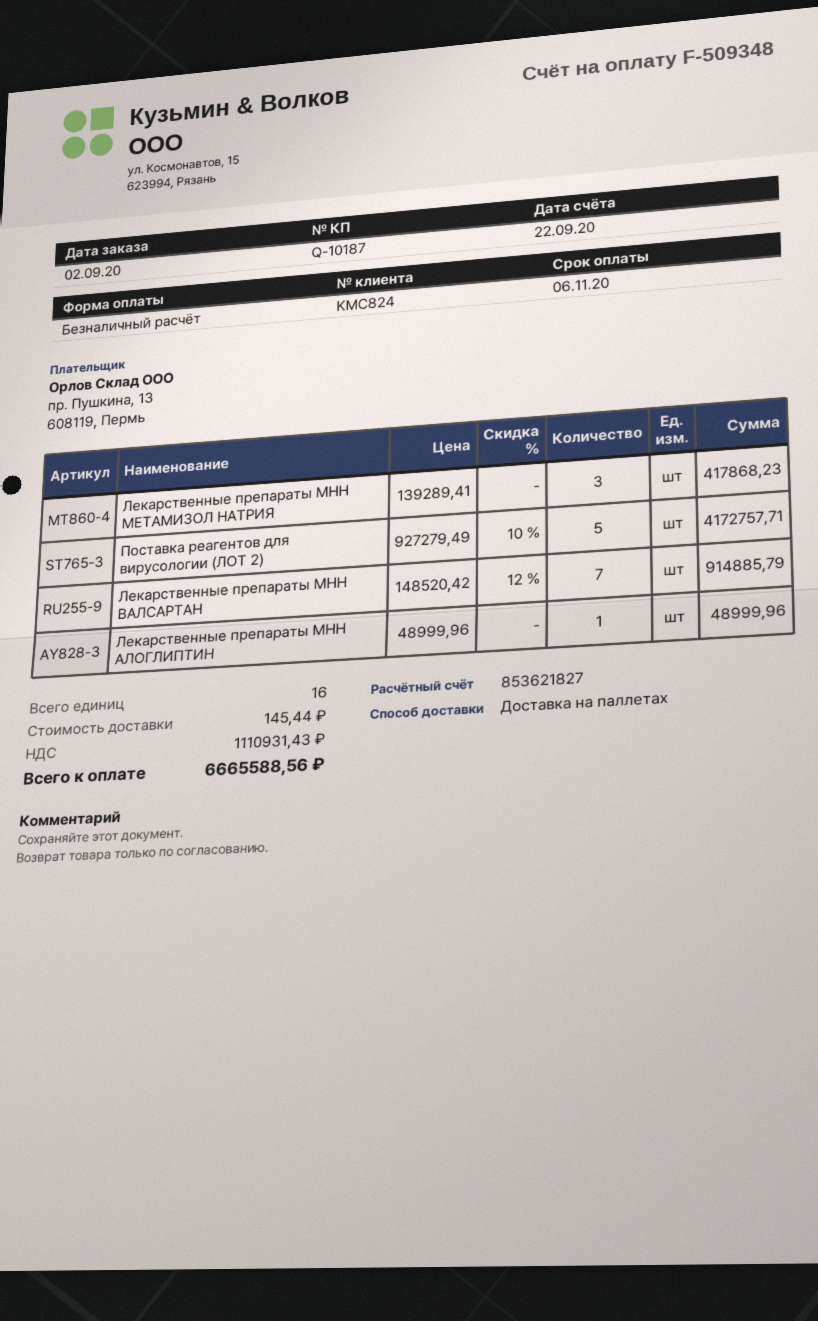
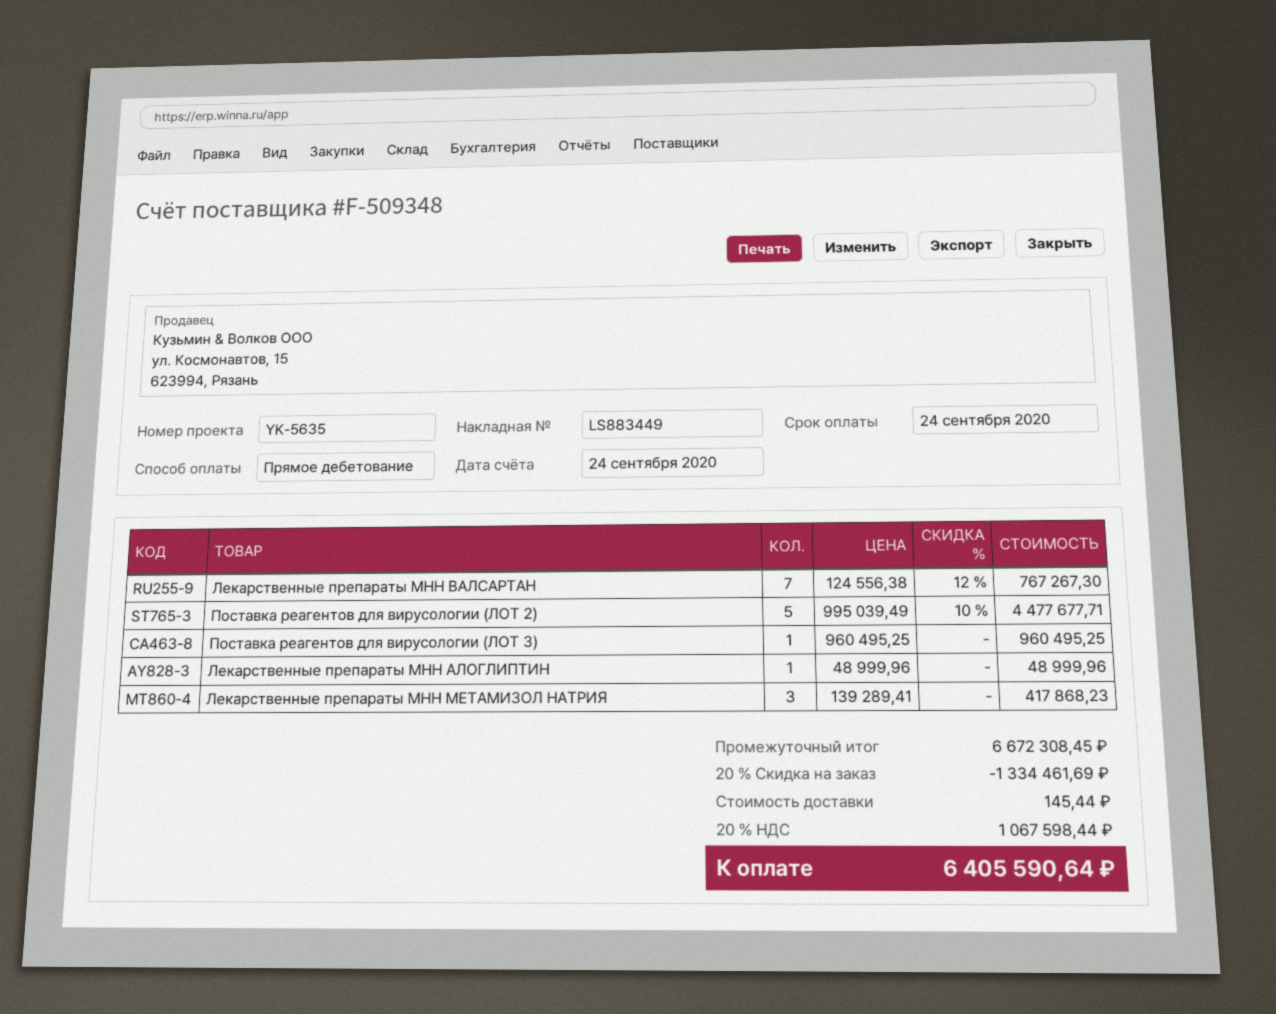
invoice date: 2020-09-22 -> 2020-09-24
due date: 2020-11-06 -> 2020-09-24
payment method: bank transfer -> direct debit
Поставка реагентов для вирусологии (ЛОТ 2): 5 x 927279.49 - 10% = 4172757.71 -> 5 x 995039.49 - 10% = 4477677.71
Лекарственные препараты МНН ВАЛСАРТАН: 7 x 148520.42 - 12% = 914885.79 -> 7 x 124556.38 - 12% = 767267.30
Поставка реагентов для вирусологии (ЛОТ 3): none -> 1 x 960495.25 = 960495.25
discount: none -> 20% = 1334461.69
tax: 1110931.43 -> 1067598.44
total: 6665588.56 -> 6405590.64

